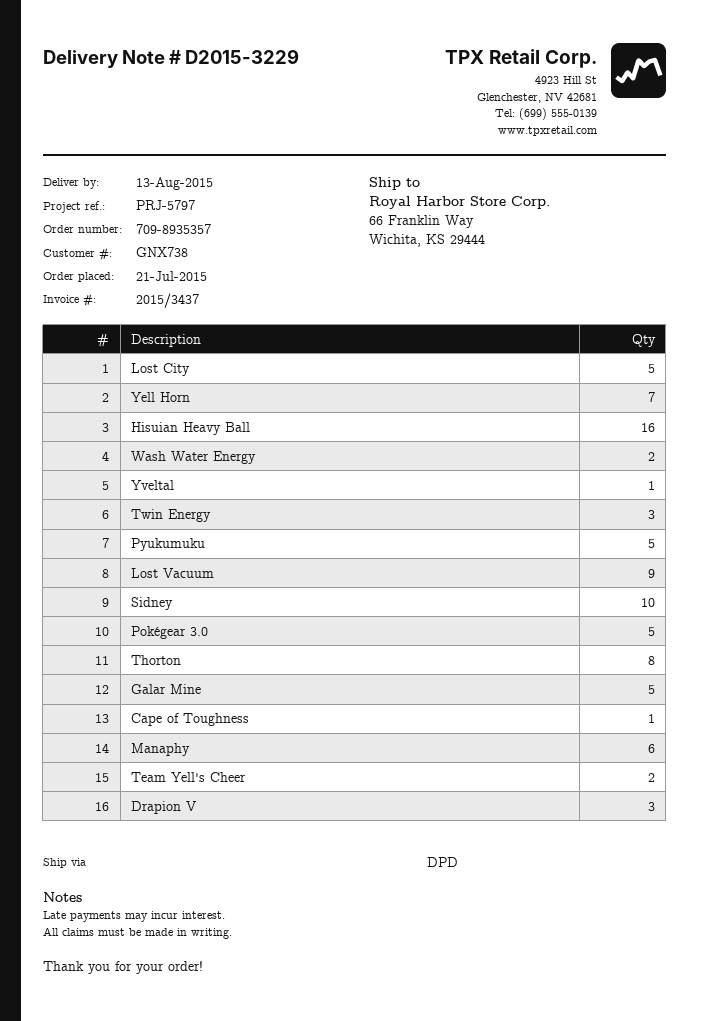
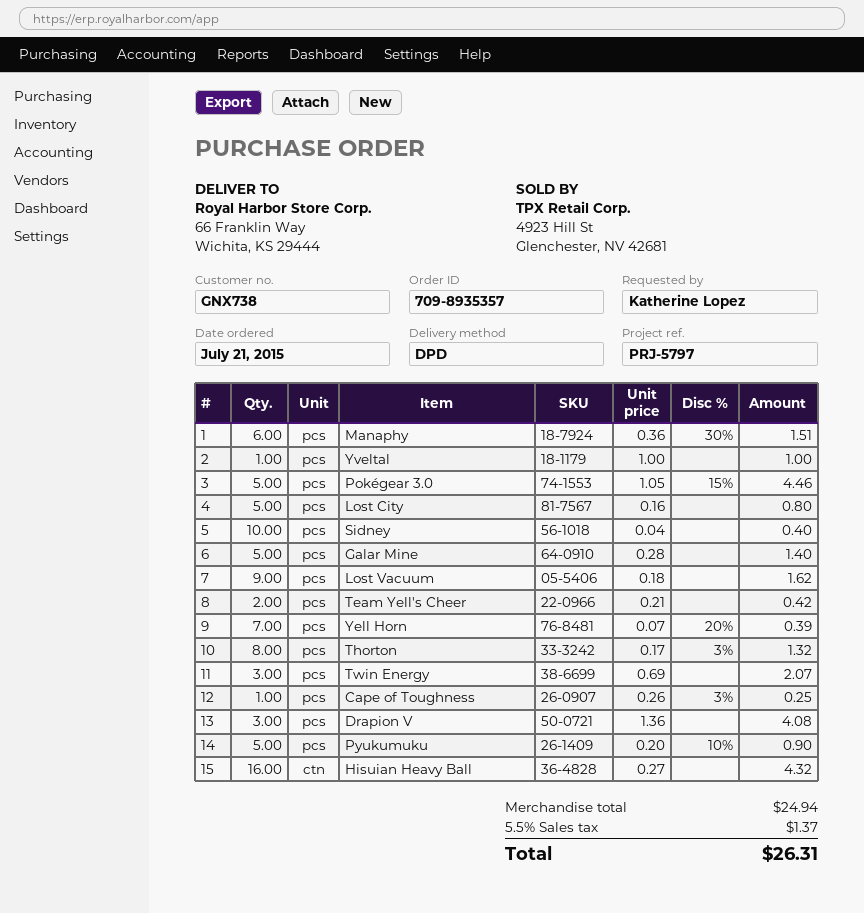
Wash Water Energy: 2 -> none

